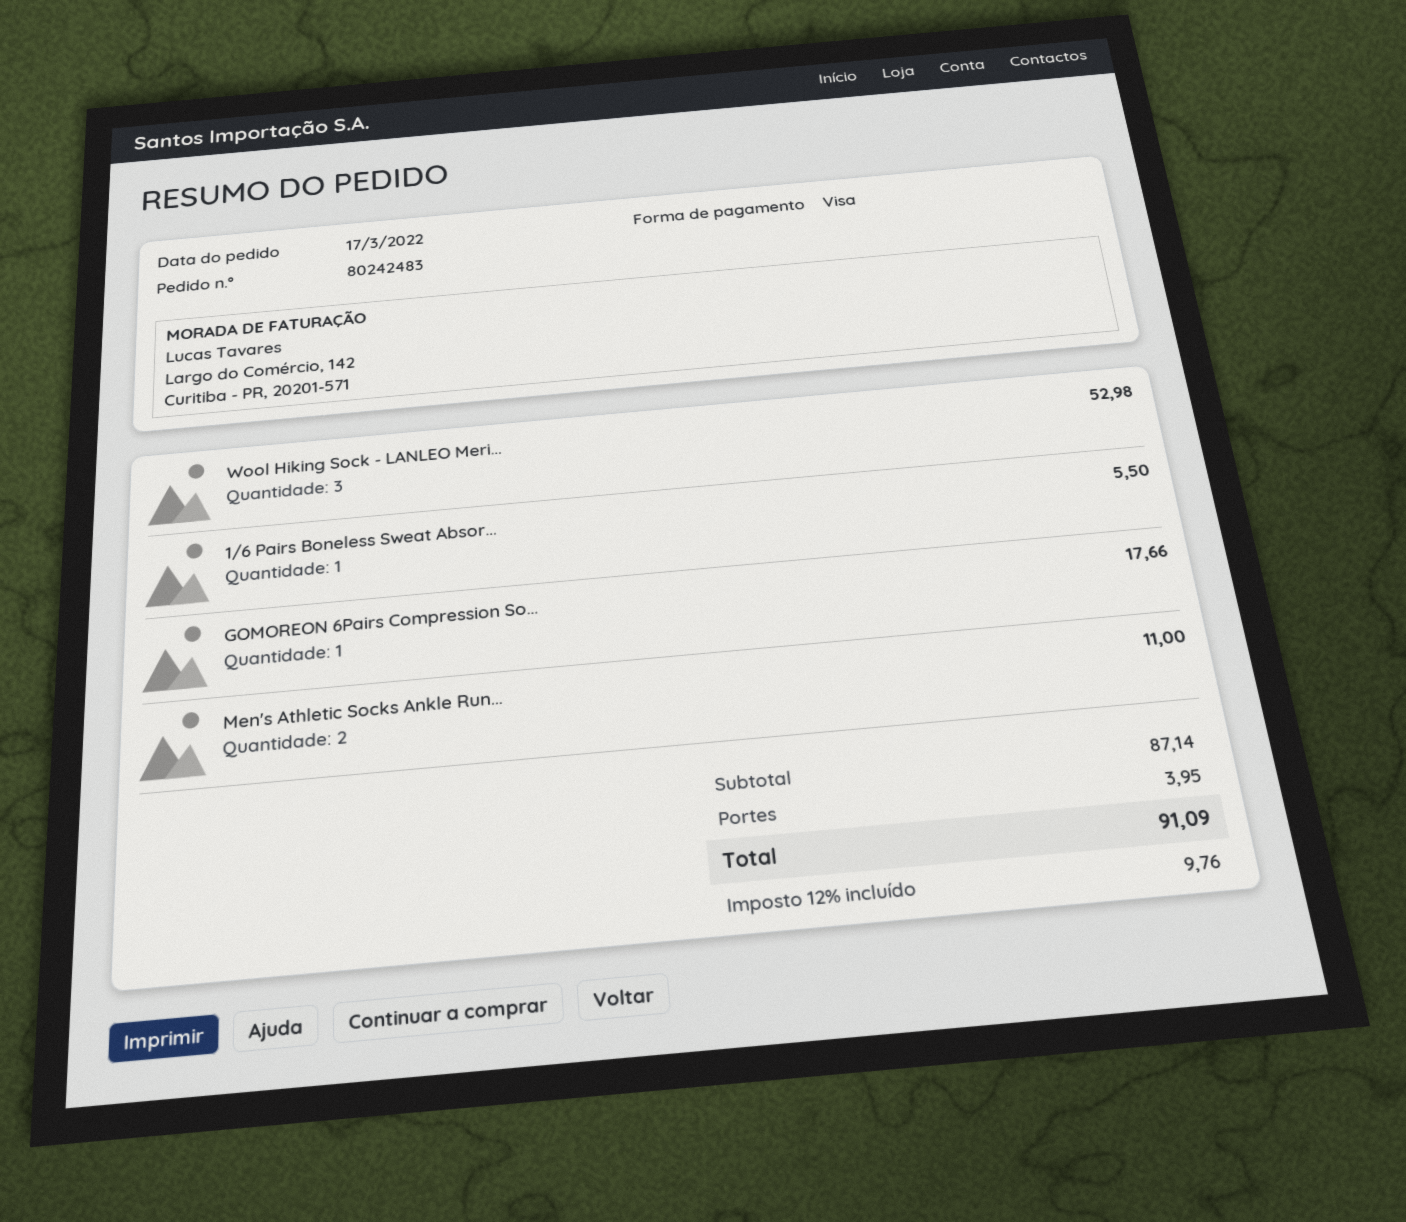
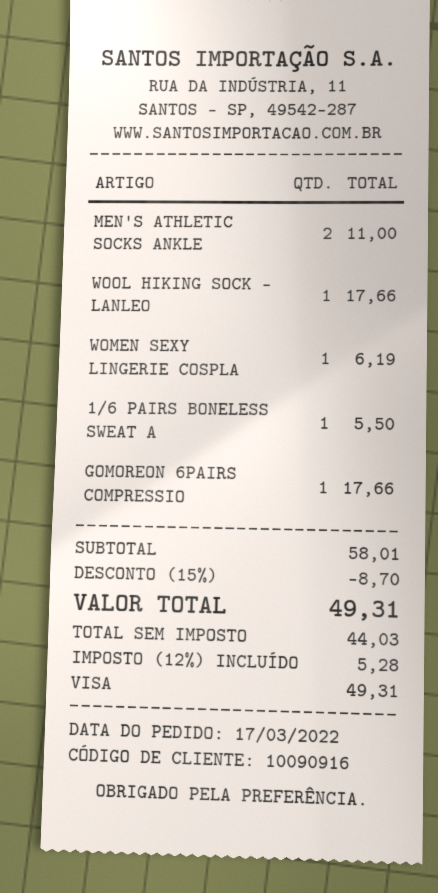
Wool Hiking Sock - LANLEO Meri...: 3 for 52.98 -> 1 for 17.66
WOMEN SEXY LINGERIE COSPLA: none -> 1 for 6.19
subtotal: 87.14 -> 58.01
discount: none -> 15% = 8.70
shipping: 3.95 -> none
tax: 12% = 9.76 -> 12% = 5.28
total: 91.09 -> 49.31

